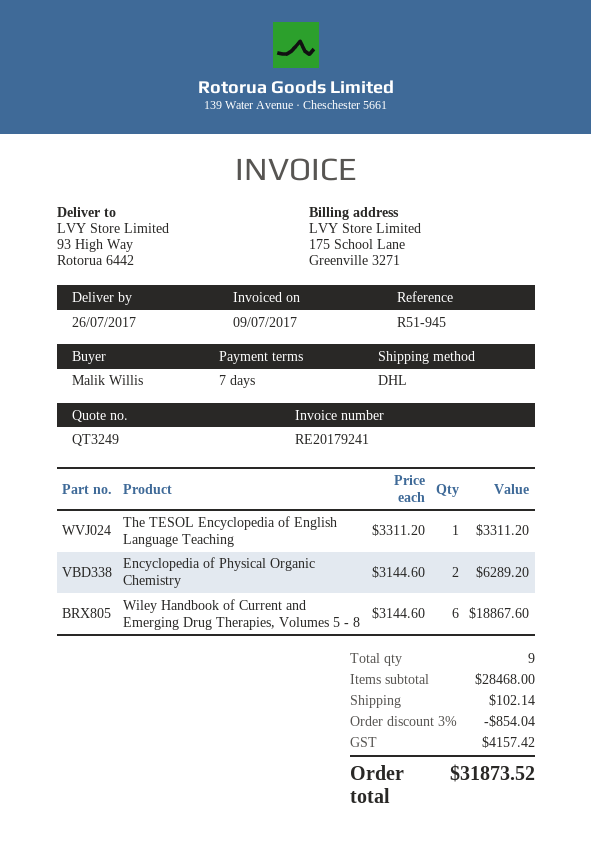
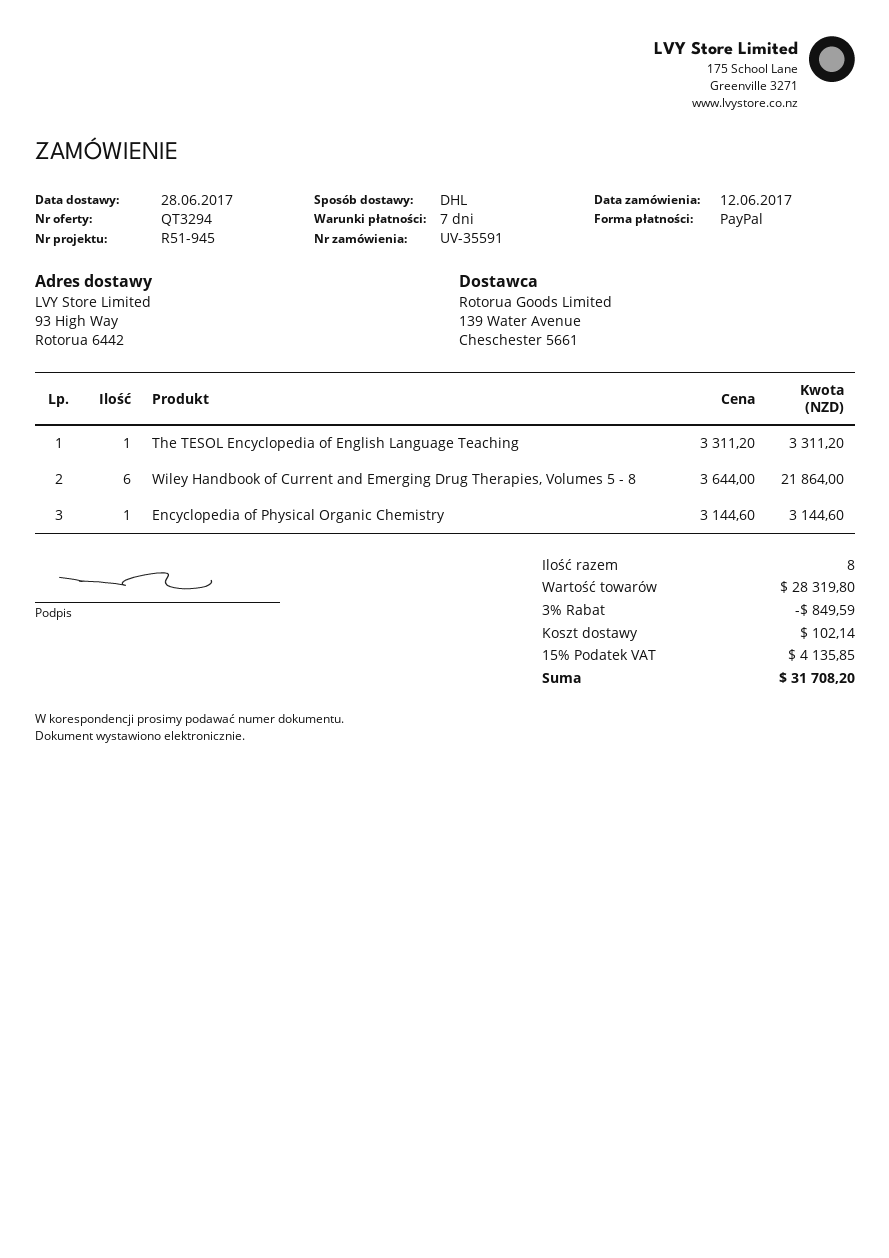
quote number: QT3249 -> QT3294
delivery date: 2017-07-26 -> 2017-06-28
Encyclopedia of Physical Organic Chemistry: 2 x 3144.60 = 6289.20 -> 1 x 3144.60 = 3144.60
Wiley Handbook of Current and Emerging Drug Therapies, Volumes 5 - 8: 6 x 3144.60 = 18867.60 -> 6 x 3644.00 = 21864.00
total quantity: 9 -> 8
subtotal: 28468.00 -> 28319.80
discount: 3% = 854.04 -> 3% = 849.59
tax: 4157.42 -> 4135.85
total: 31873.52 -> 31708.20

